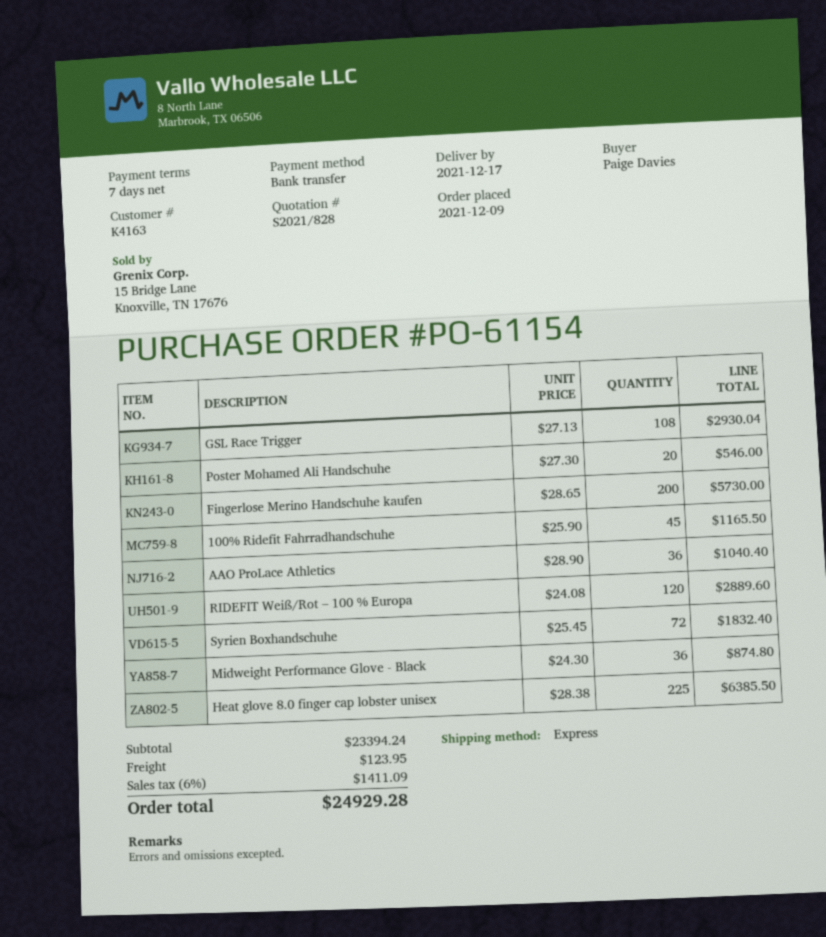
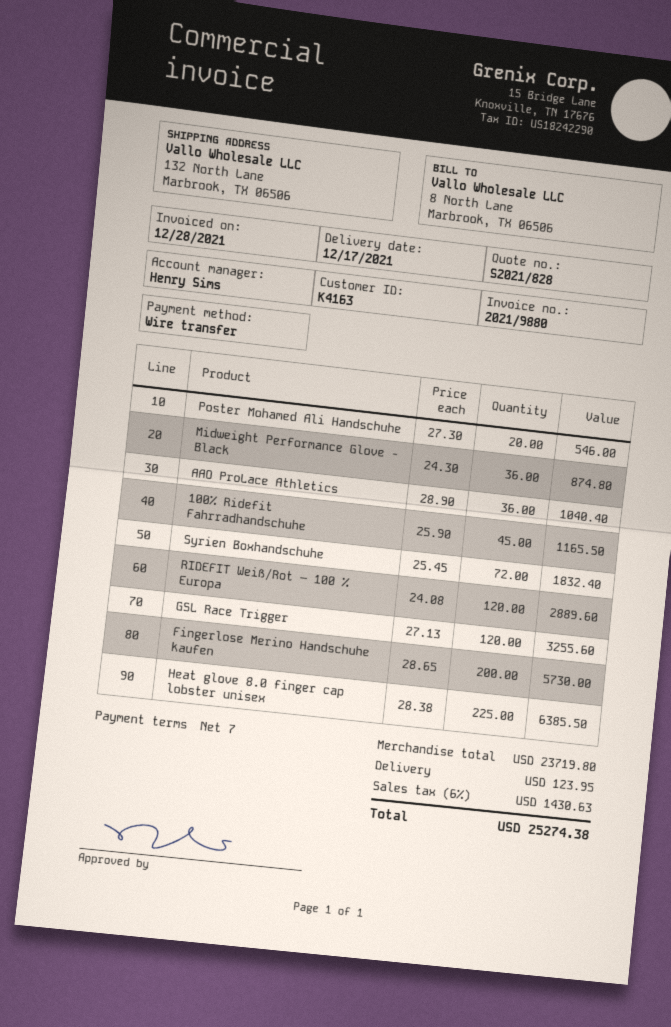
GSL Race Trigger: 108 x 27.13 = 2930.04 -> 120 x 27.13 = 3255.60
subtotal: 23394.24 -> 23719.80
tax: 6% = 1411.09 -> 6% = 1430.63
total: 24929.28 -> 25274.38

